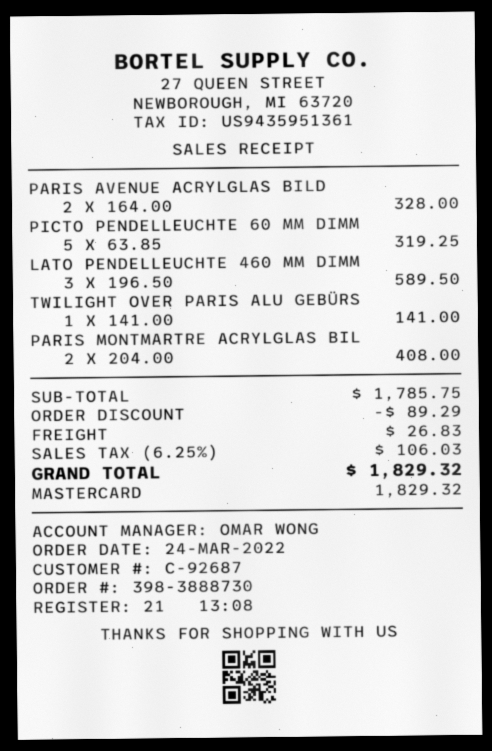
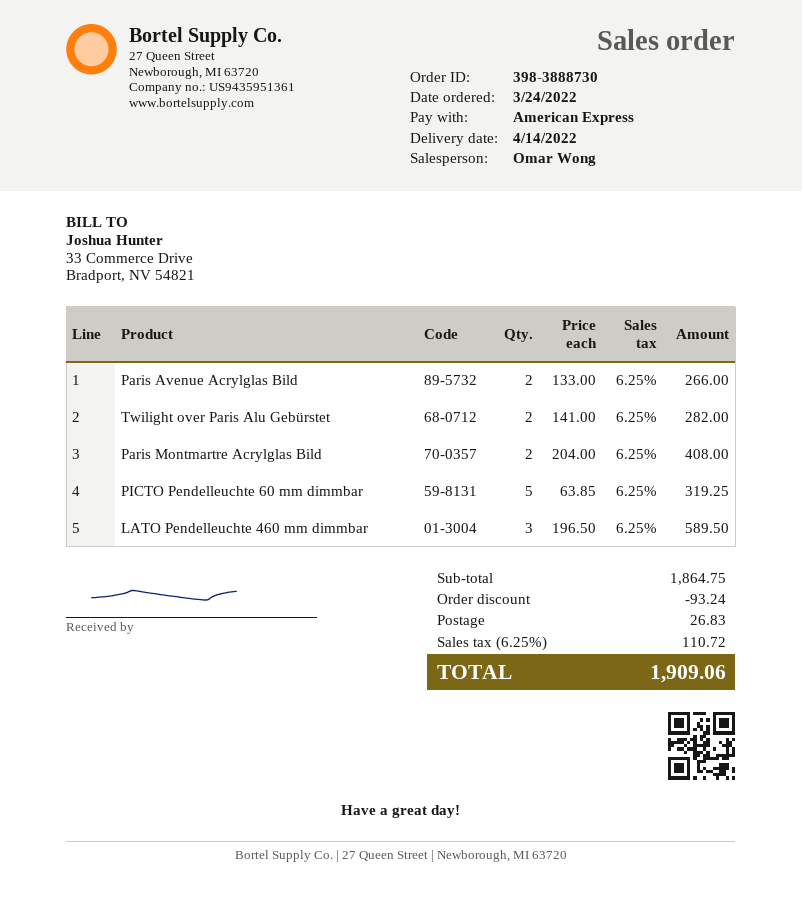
payment method: Mastercard -> American Express
PARIS AVENUE ACRYLGLAS BILD: 2 x 164.00 = 328.00 -> 2 x 133.00 = 266.00
TWILIGHT OVER PARIS ALU GEBÜRS: 1 x 141.00 = 141.00 -> 2 x 141.00 = 282.00
subtotal: 1785.75 -> 1864.75
discount: 89.29 -> 93.24
tax: 6.25% = 106.03 -> 6.25% = 110.72
total: 1829.32 -> 1909.06

